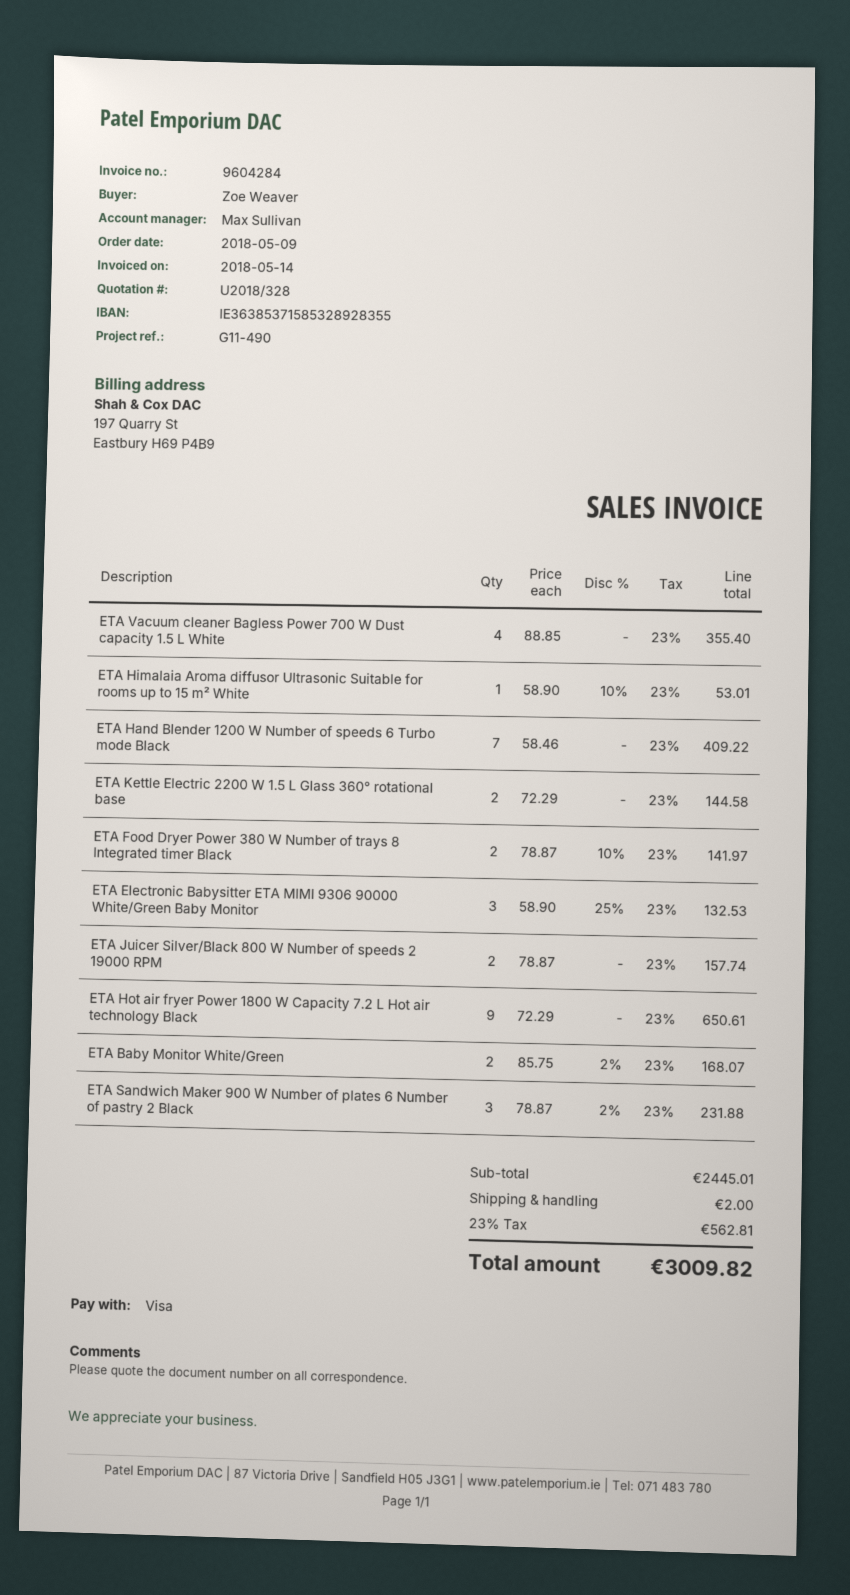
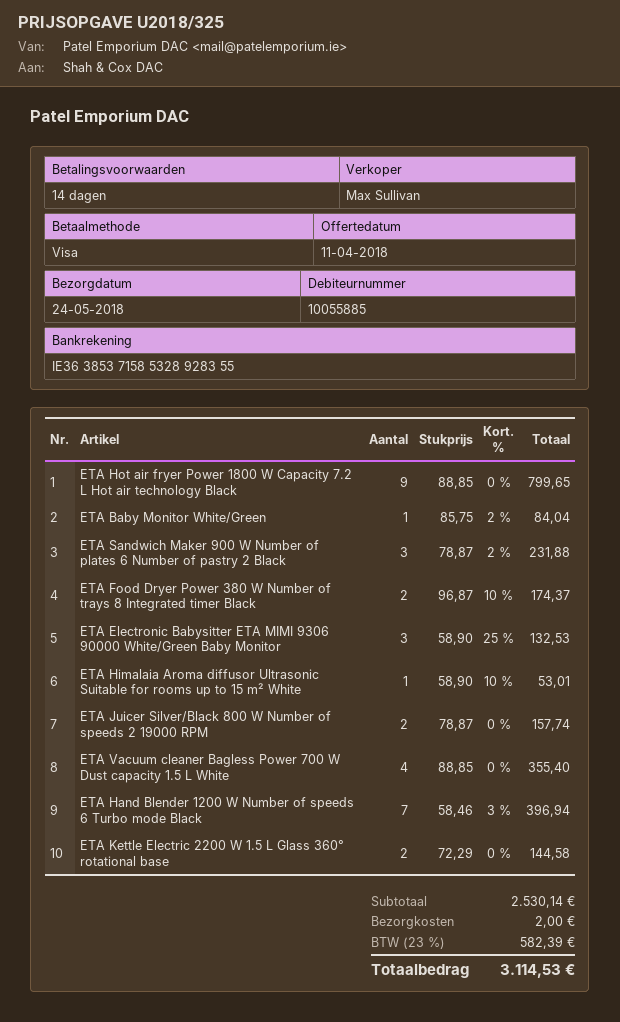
quote number: U2018/328 -> U2018/325
ETA Hand Blender 1200 W Number of speeds 6 Turbo mode Black: 7 x 58.46 = 409.22 -> 7 x 58.46 - 3% = 396.94
ETA Food Dryer Power 380 W Number of trays 8 Integrated timer Black: 2 x 78.87 - 10% = 141.97 -> 2 x 96.87 - 10% = 174.37
ETA Hot air fryer Power 1800 W Capacity 7.2 L Hot air technology Black: 9 x 72.29 = 650.61 -> 9 x 88.85 = 799.65
ETA Baby Monitor White/Green: 2 x 85.75 - 2% = 168.07 -> 1 x 85.75 - 2% = 84.04
subtotal: 2445.01 -> 2530.14
tax: 23% = 562.81 -> 23% = 582.39
total: 3009.82 -> 3114.53

